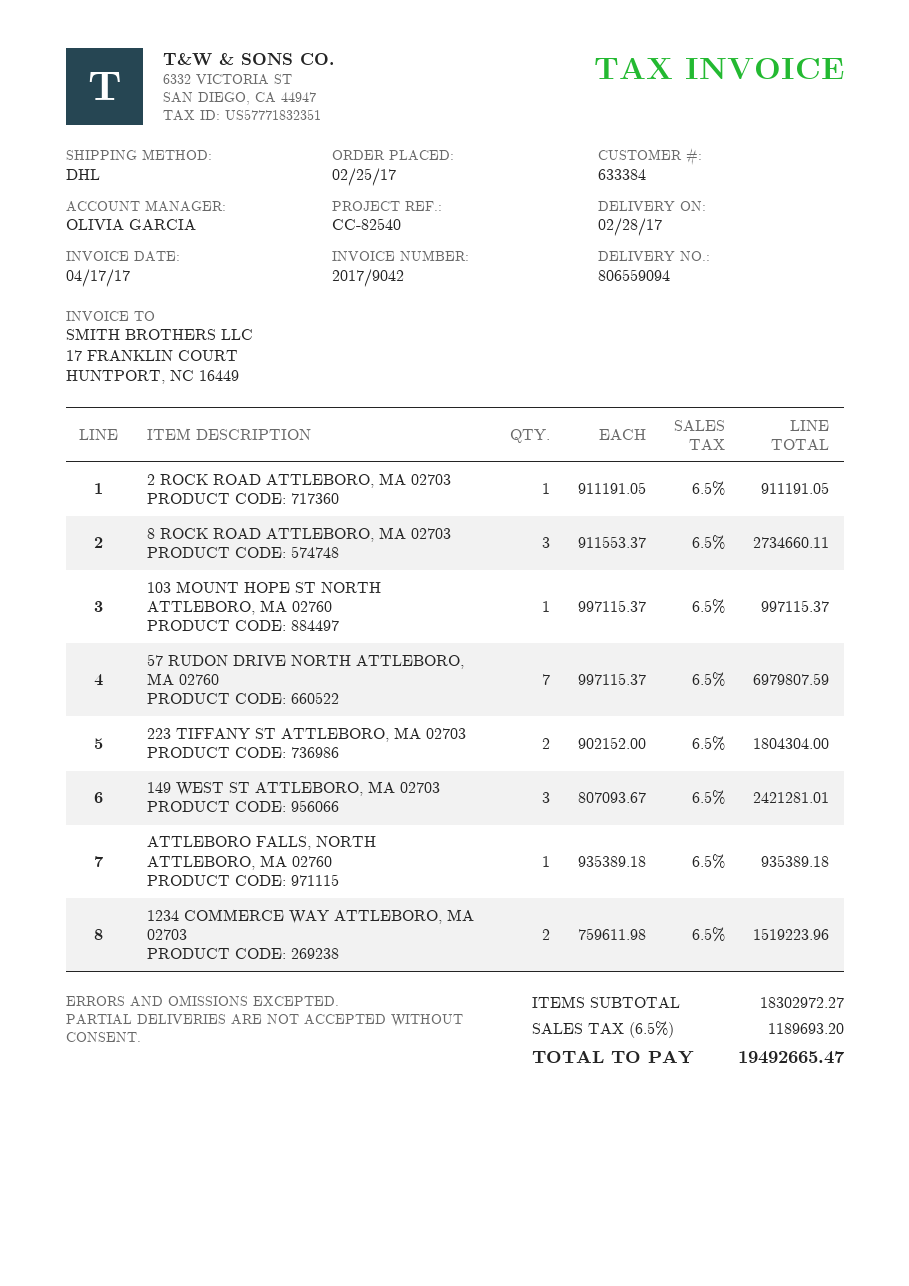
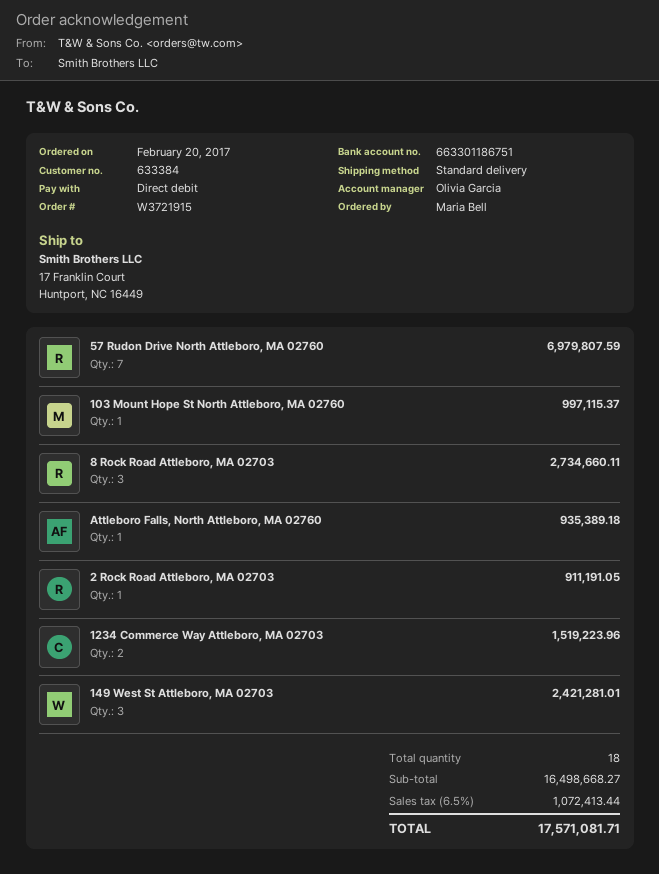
order date: 2017-02-25 -> 2017-02-20
shipping method: DHL -> standard
223 TIFFANY ST ATTLEBORO, MA 02703: 2 for 1804304.00 -> none
subtotal: 18302972.27 -> 16498668.27
tax: 6.5% = 1189693.20 -> 6.5% = 1072413.44
total: 19492665.47 -> 17571081.71

